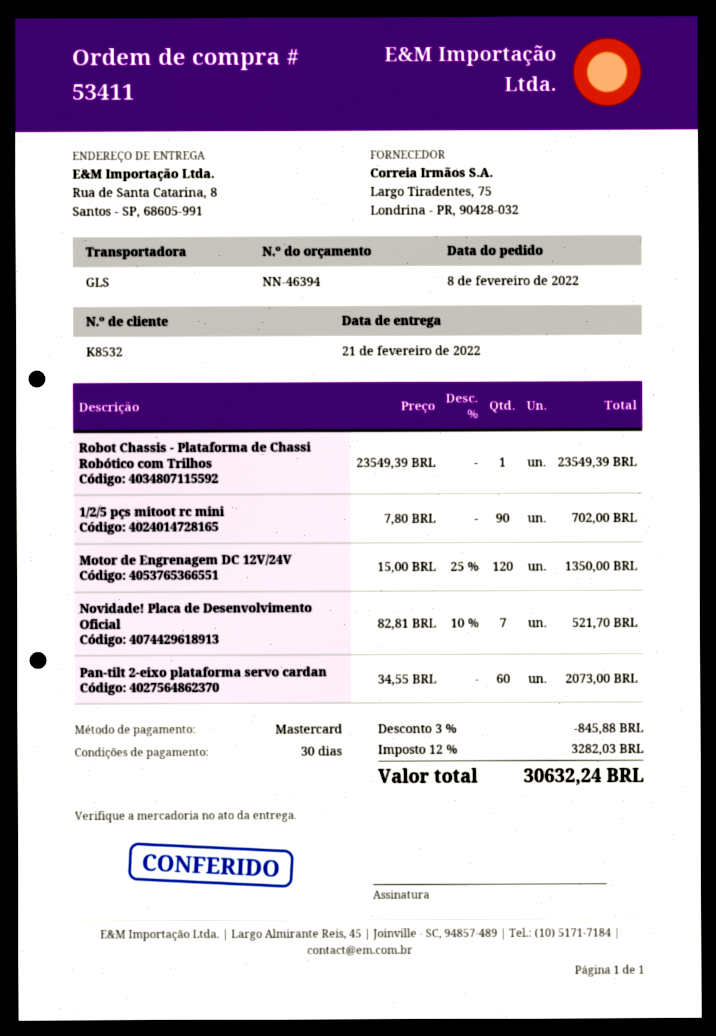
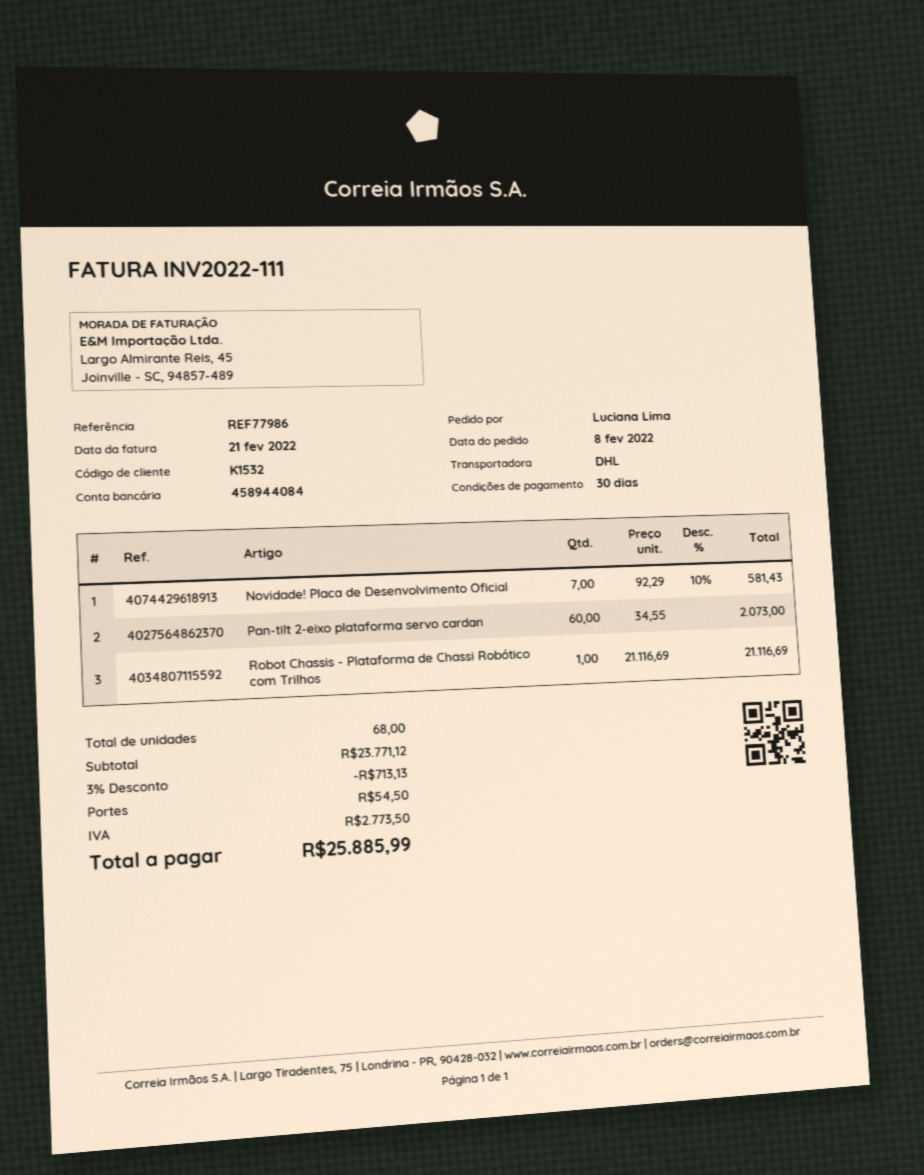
customer number: K8532 -> K1532
shipping method: GLS -> DHL
Robot Chassis - Plataforma de Chassi Robótico com Trilhos: 1 x 23549.39 = 23549.39 -> 1 x 21116.69 = 21116.69
1/2/5 pçs mitoot rc mini: 90 x 7.80 = 702.00 -> none
Motor de Engrenagem DC 12V/24V: 120 x 15.00 - 25% = 1350.00 -> none
Novidade! Placa de Desenvolvimento Oficial: 7 x 82.81 - 10% = 521.70 -> 7 x 92.29 - 10% = 581.43
discount: 3% = 845.88 -> 3% = 713.13
shipping: none -> 54.50
tax: 3282.03 -> 2773.50
total: 30632.24 -> 25885.99

